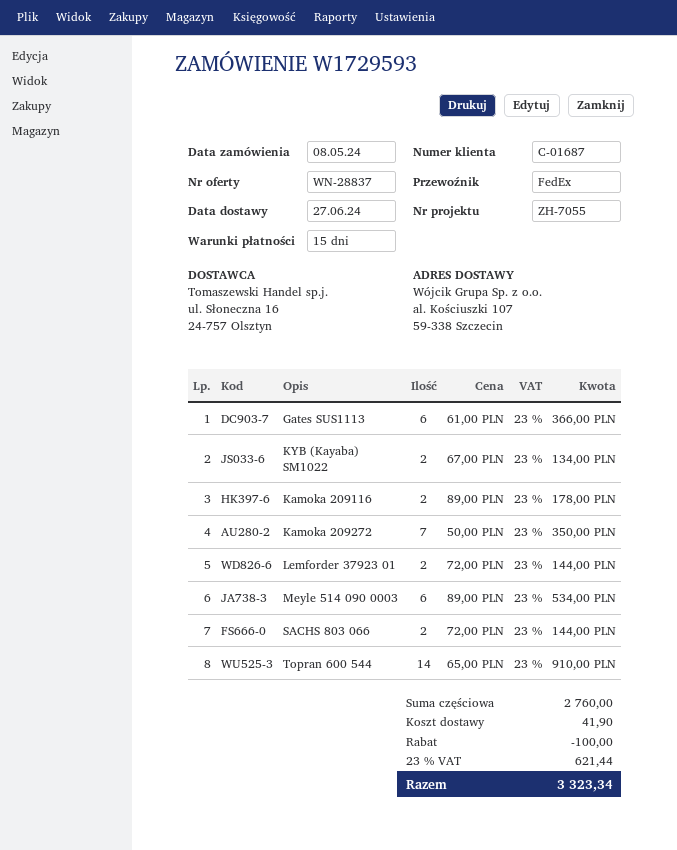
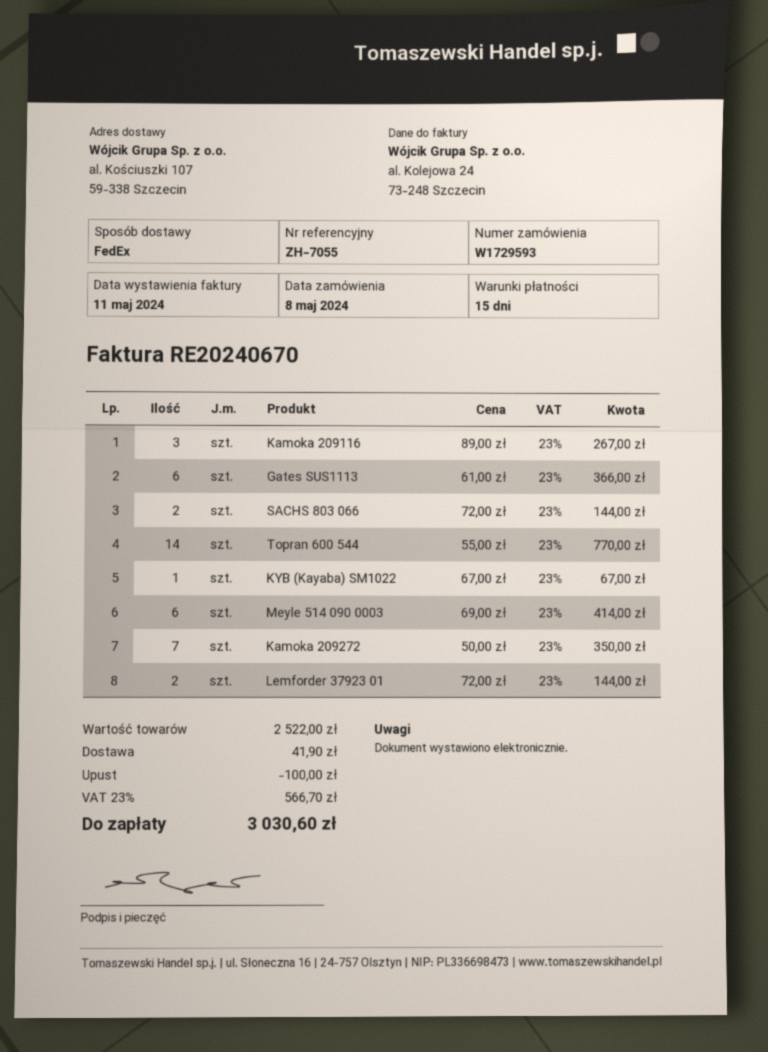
KYB (Kayaba) SM1022: 2 x 67.00 = 134.00 -> 1 x 67.00 = 67.00
Kamoka 209116: 2 x 89.00 = 178.00 -> 3 x 89.00 = 267.00
Meyle 514 090 0003: 6 x 89.00 = 534.00 -> 6 x 69.00 = 414.00
Topran 600 544: 14 x 65.00 = 910.00 -> 14 x 55.00 = 770.00
subtotal: 2760.00 -> 2522.00
tax: 23% = 621.44 -> 23% = 566.70
total: 3323.34 -> 3030.60

